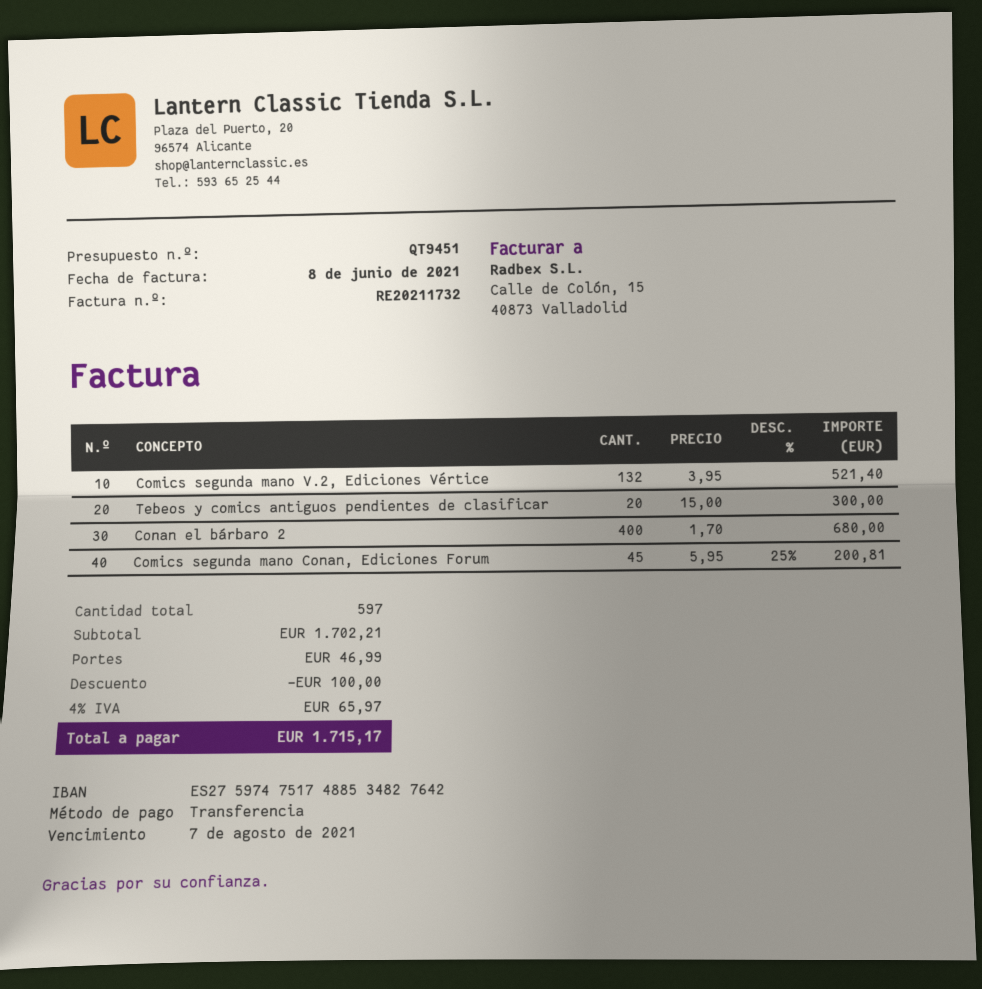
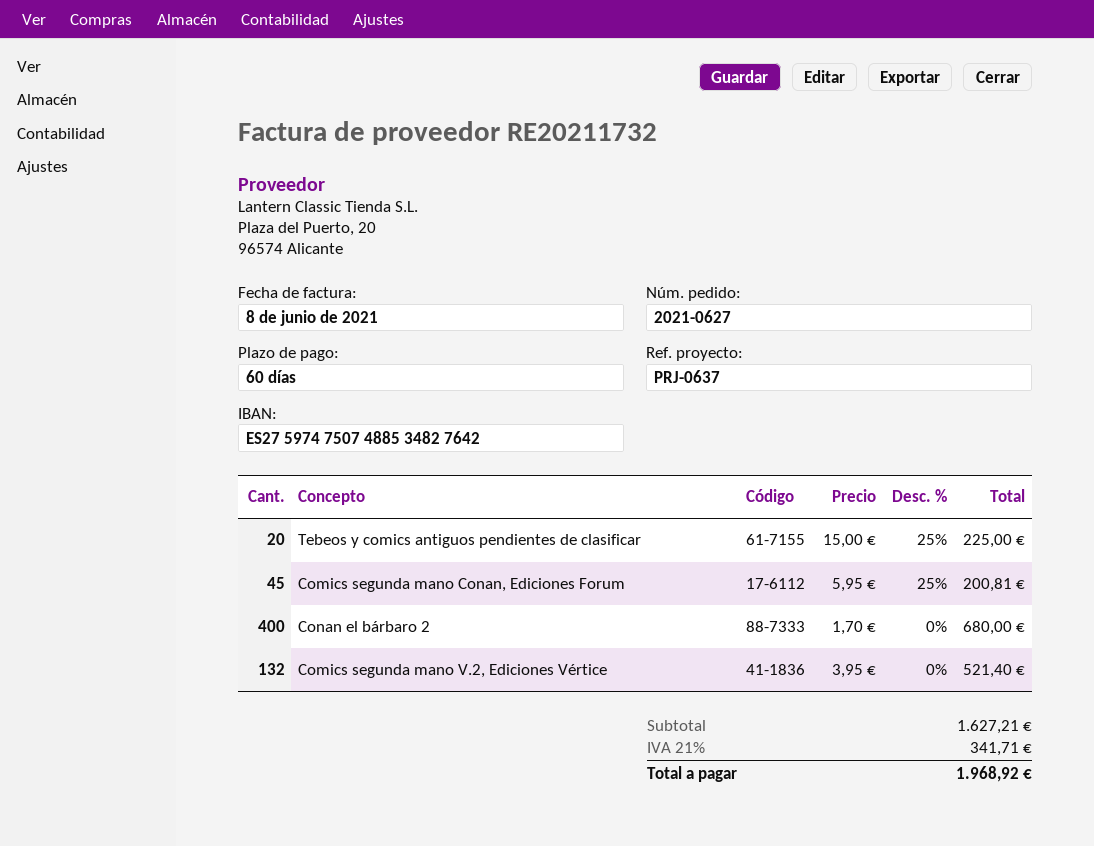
bank account: ES2759747517488534827642 -> ES2759747507488534827642
Tebeos y comics antiguos pendientes de clasificar: 20 x 15.00 = 300.00 -> 20 x 15.00 - 25% = 225.00
subtotal: 1702.21 -> 1627.21
discount: 100.00 -> none
shipping: 46.99 -> none
tax: 4% = 65.97 -> 21% = 341.71
total: 1715.17 -> 1968.92

